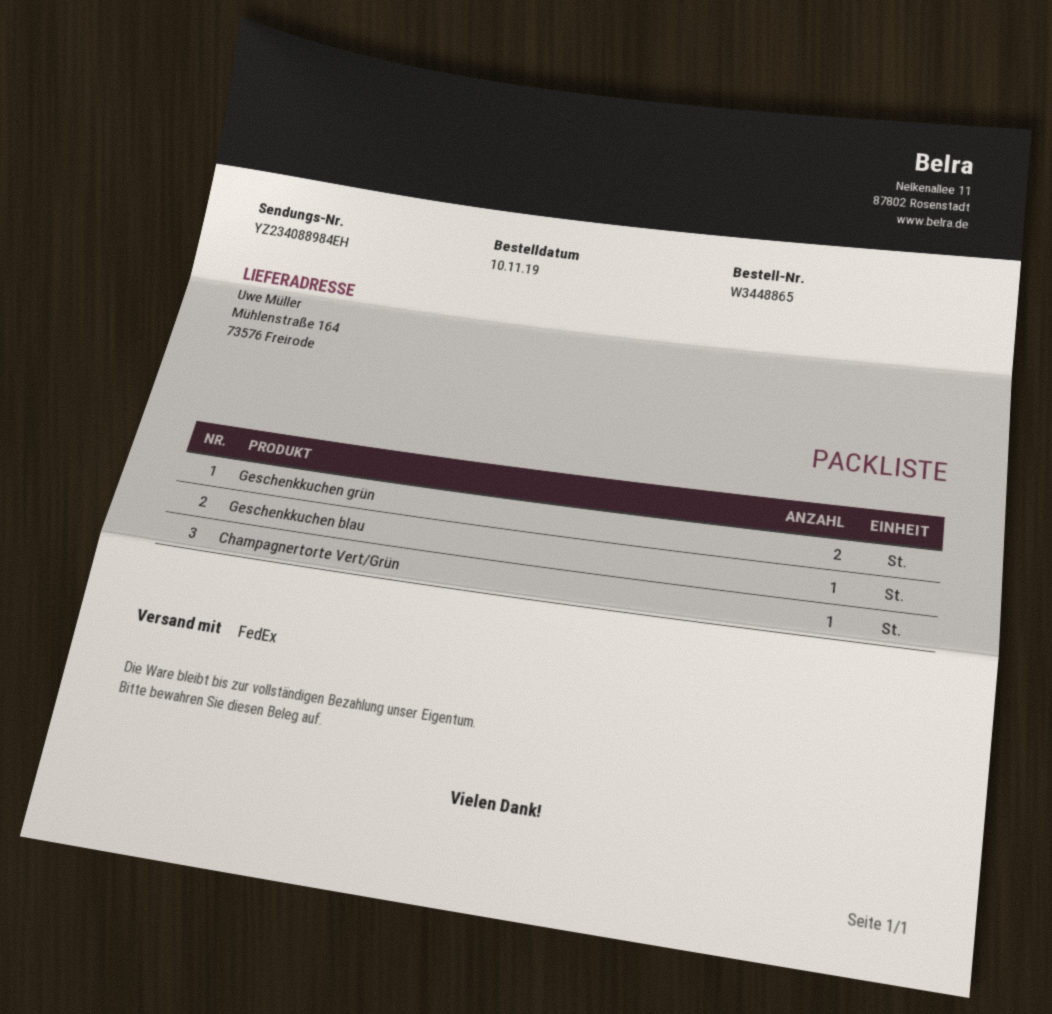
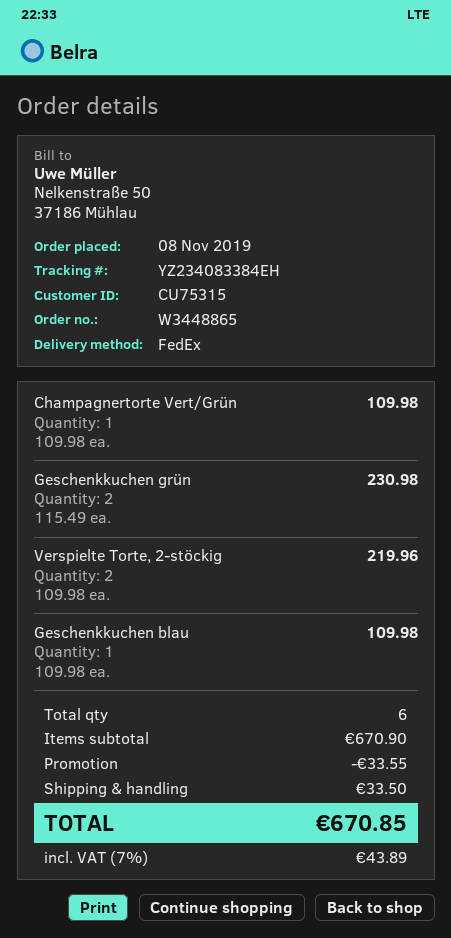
order date: 2019-11-10 -> 2019-11-08
tracking number: YZ234088984EH -> YZ234083384EH
Verspielte Torte, 2-stöckig: none -> 2

